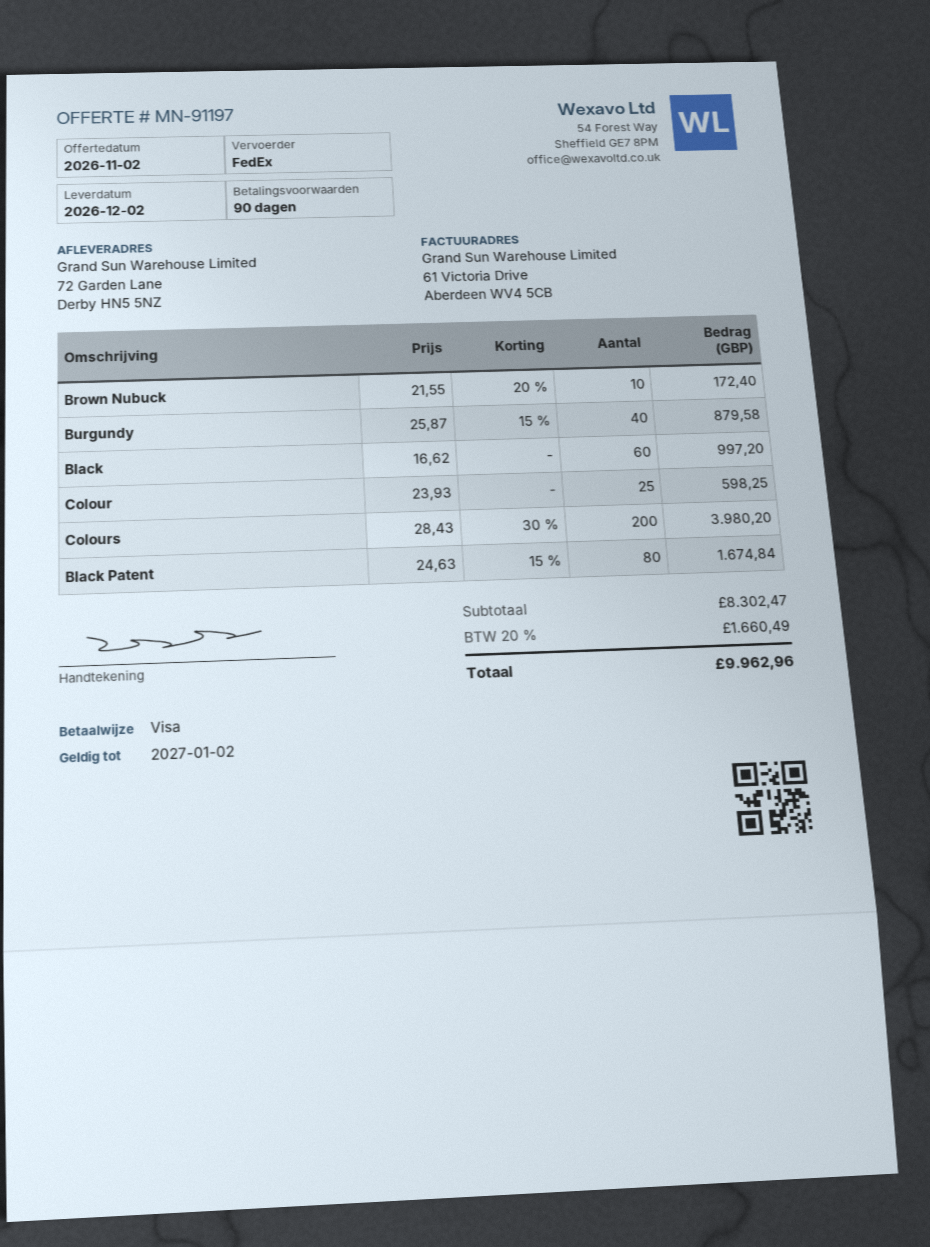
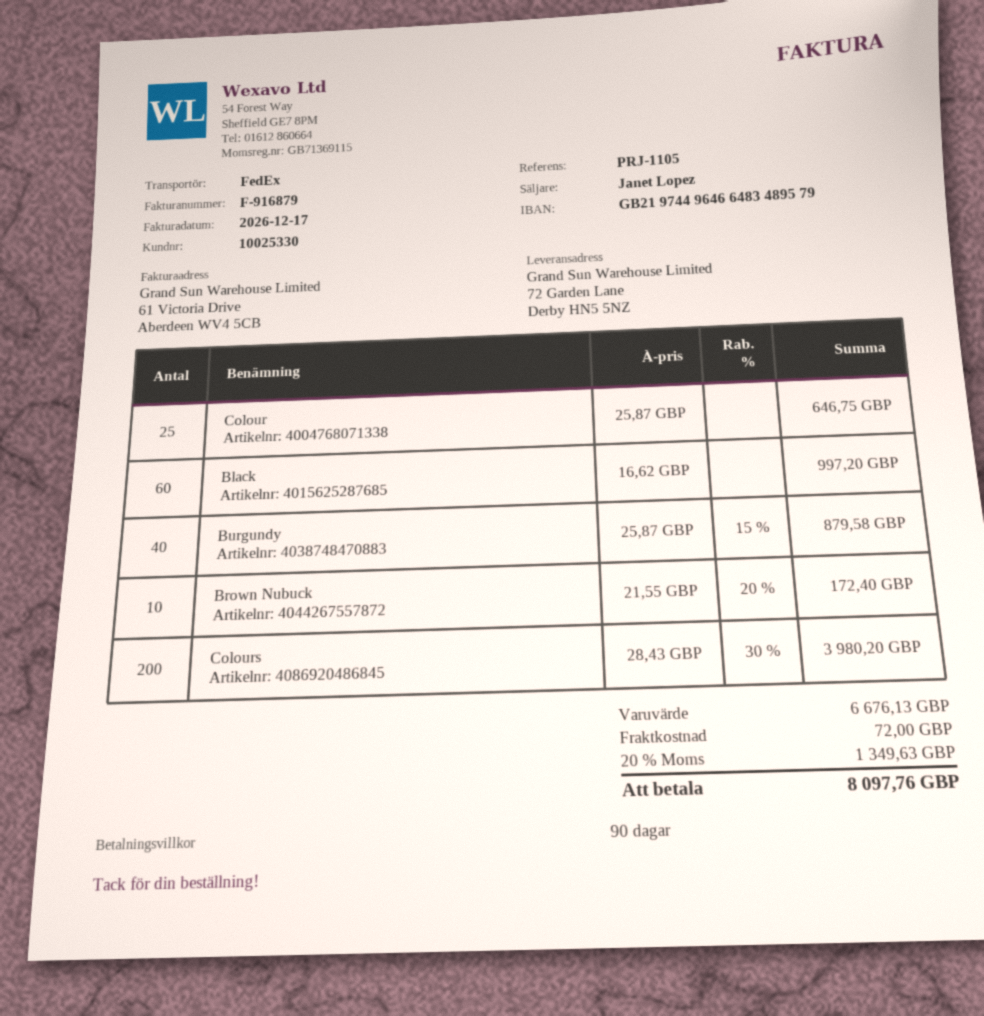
Colour: 25 x 23.93 = 598.25 -> 25 x 25.87 = 646.75
Black Patent: 80 x 24.63 - 15% = 1674.84 -> none
subtotal: 8302.47 -> 6676.13
shipping: none -> 72.00
tax: 20% = 1660.49 -> 20% = 1349.63
total: 9962.96 -> 8097.76

